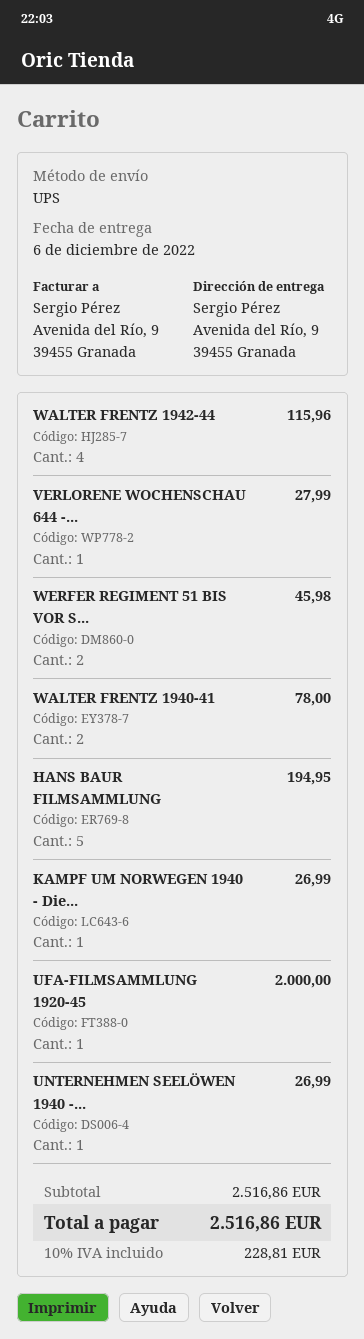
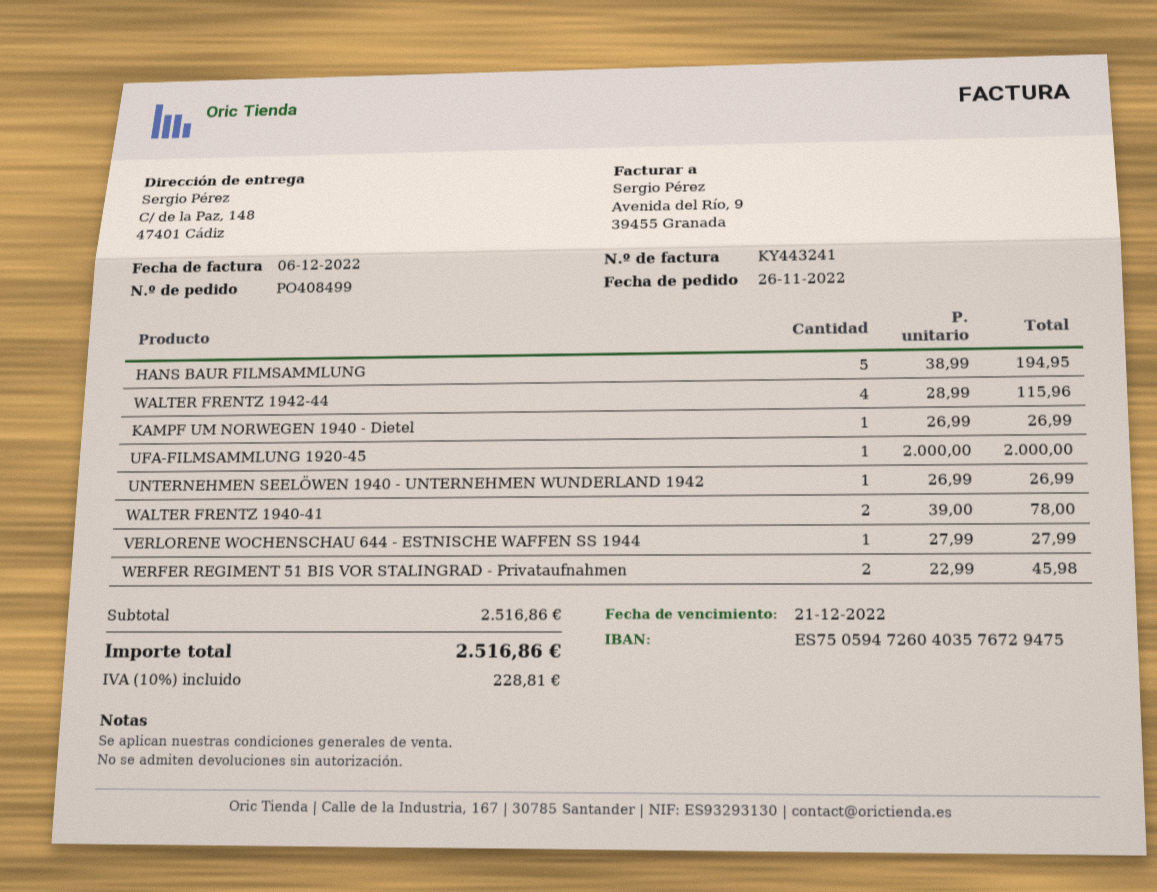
ship to: Avenida del Río, 9, 39455 Granada -> C/ de la Paz, 148, 47401 Cádiz

